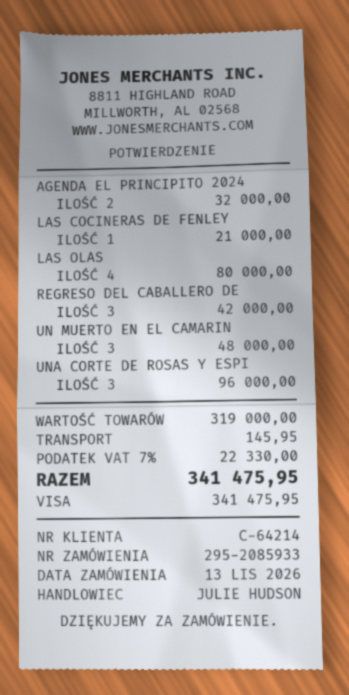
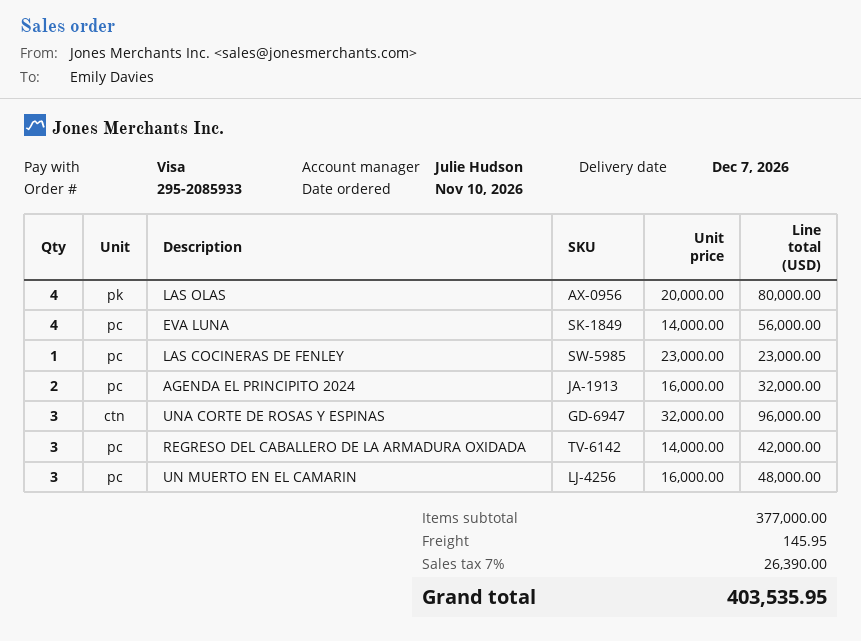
order date: 2026-11-13 -> 2026-11-10
LAS COCINERAS DE FENLEY: 1 for 21000.00 -> 1 for 23000.00
EVA LUNA: none -> 4 for 56000.00
subtotal: 319000.00 -> 377000.00
tax: 7% = 22330.00 -> 7% = 26390.00
total: 341475.95 -> 403535.95

